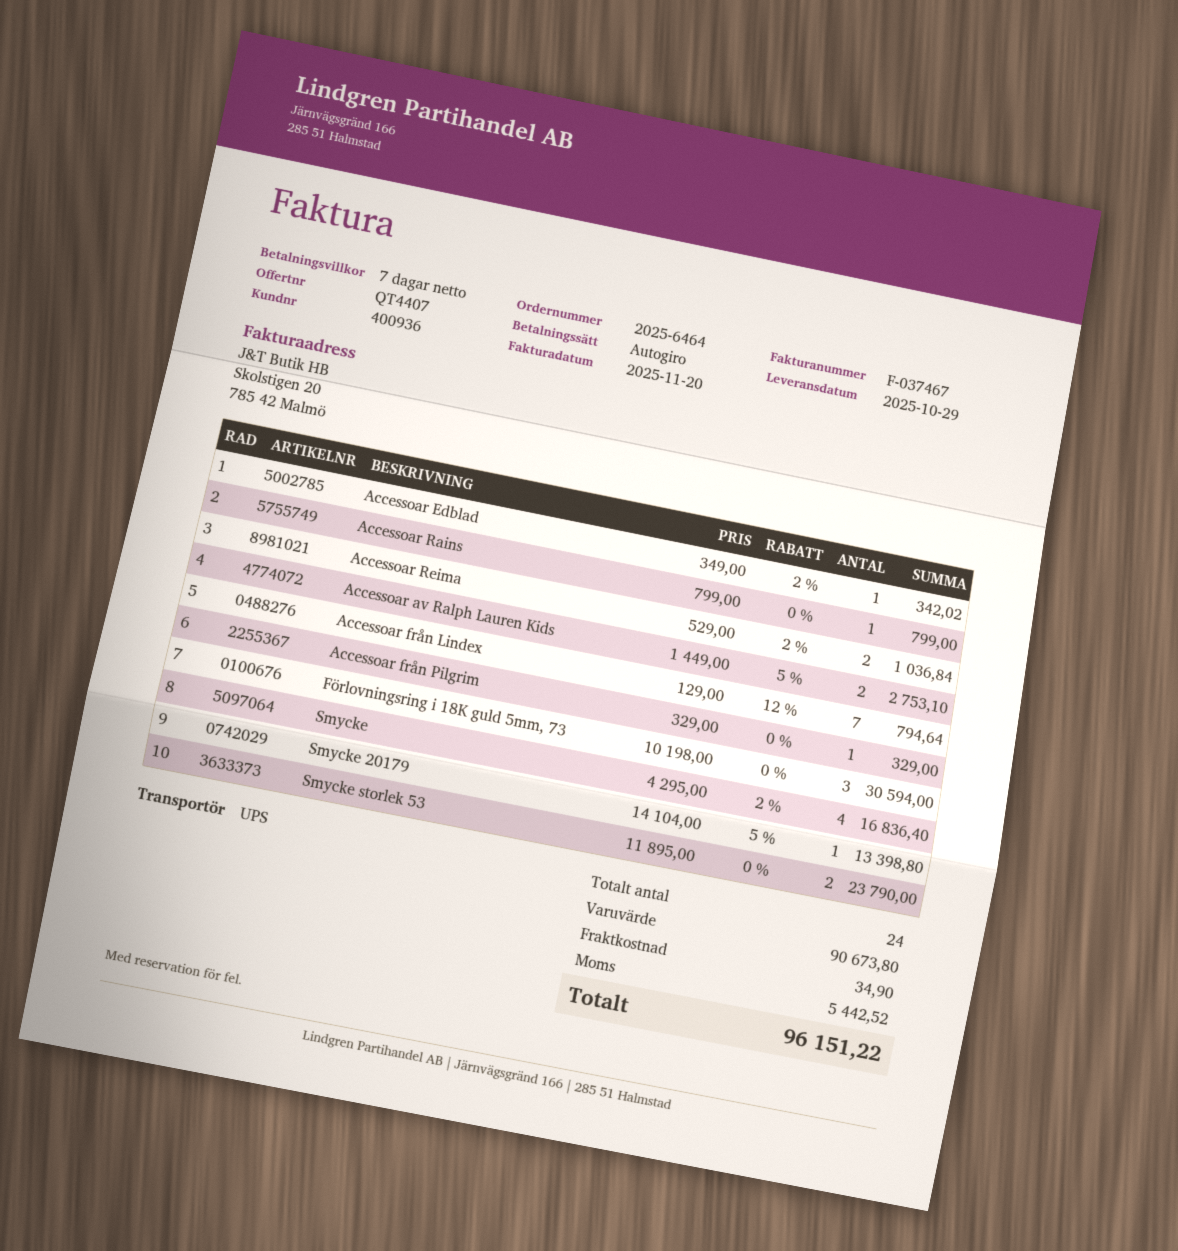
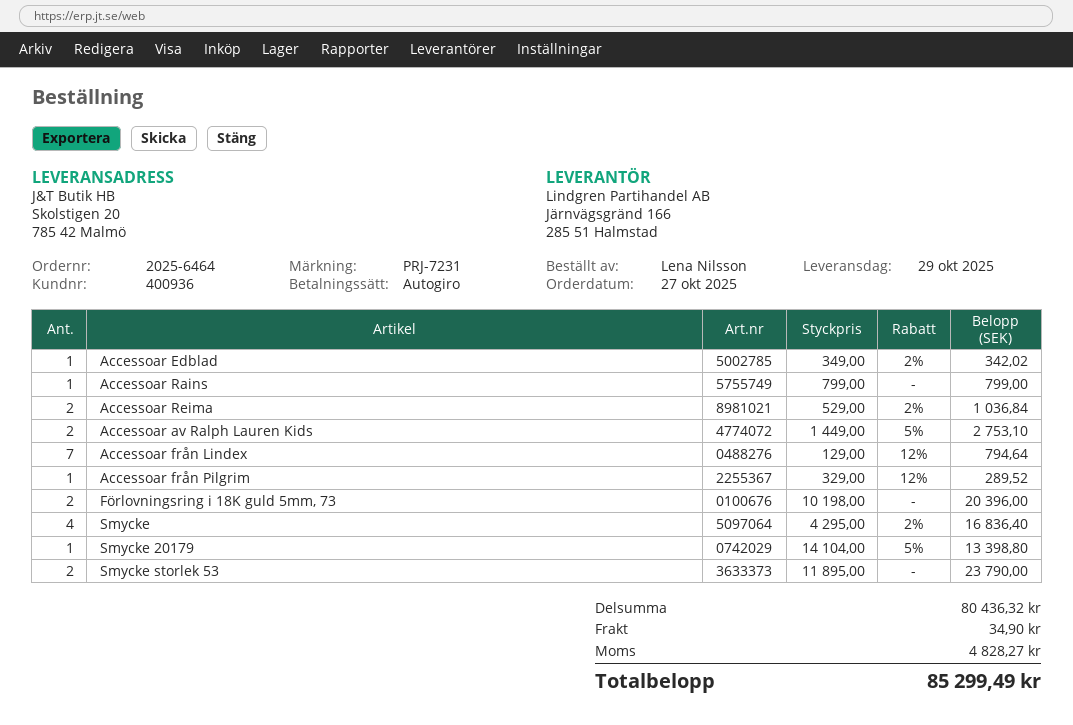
Accessoar från Pilgrim: 1 x 329.00 = 329.00 -> 1 x 329.00 - 12% = 289.52
Förlovningsring i 18K guld 5mm, 73: 3 x 10198.00 = 30594.00 -> 2 x 10198.00 = 20396.00
subtotal: 90673.80 -> 80436.32
tax: 5442.52 -> 4828.27
total: 96151.22 -> 85299.49

